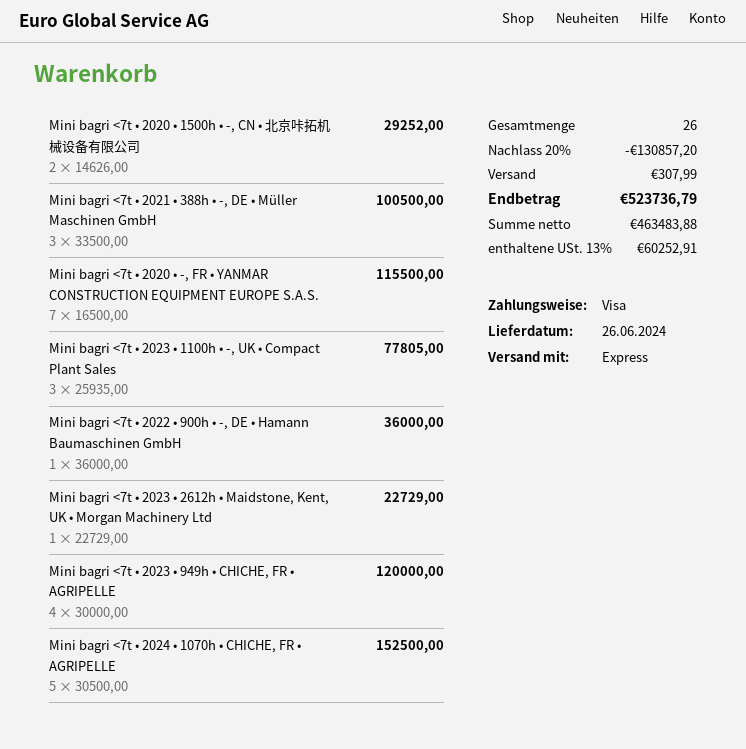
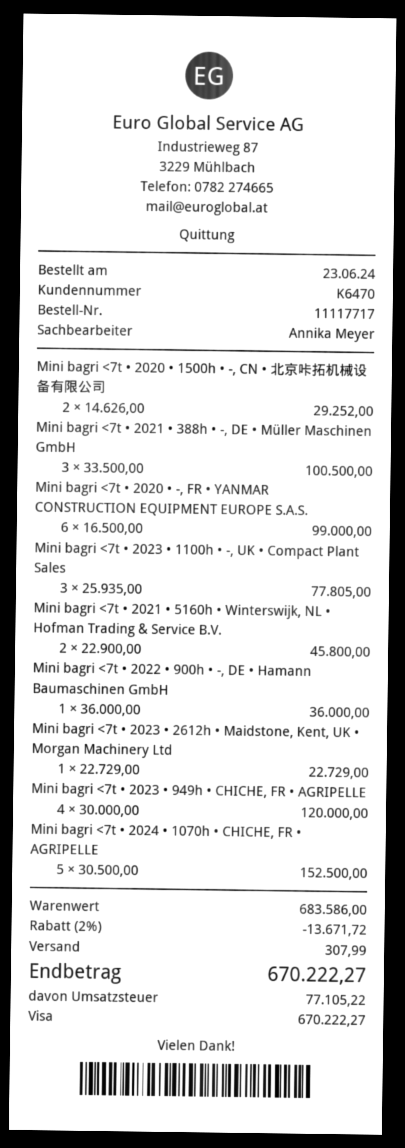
Mini bagri <7t • 2020 • -, FR • YANMAR CONSTRUCTION EQUIPMENT EUROPE S.A.S.: 7 x 16500.00 = 115500.00 -> 6 x 16500.00 = 99000.00
Mini bagri <7t • 2021 • 5160h • Winterswijk, NL • Hofman Trading & Service B.V.: none -> 2 x 22900.00 = 45800.00
discount: 20% = 130857.20 -> 2% = 13671.72
tax: 60252.91 -> 77105.22
total: 523736.79 -> 670222.27

